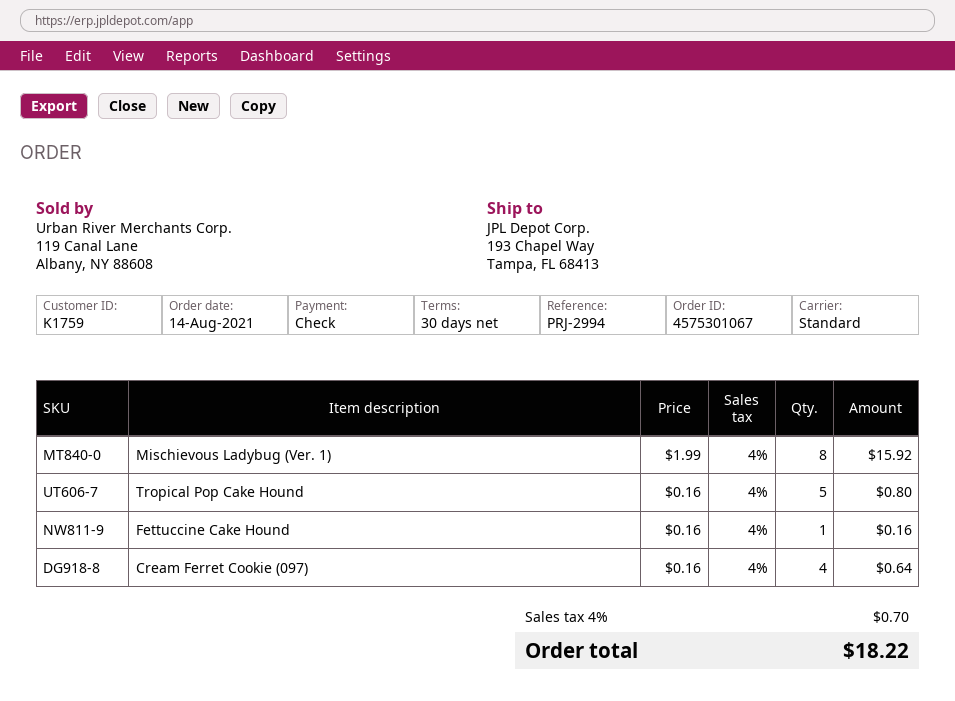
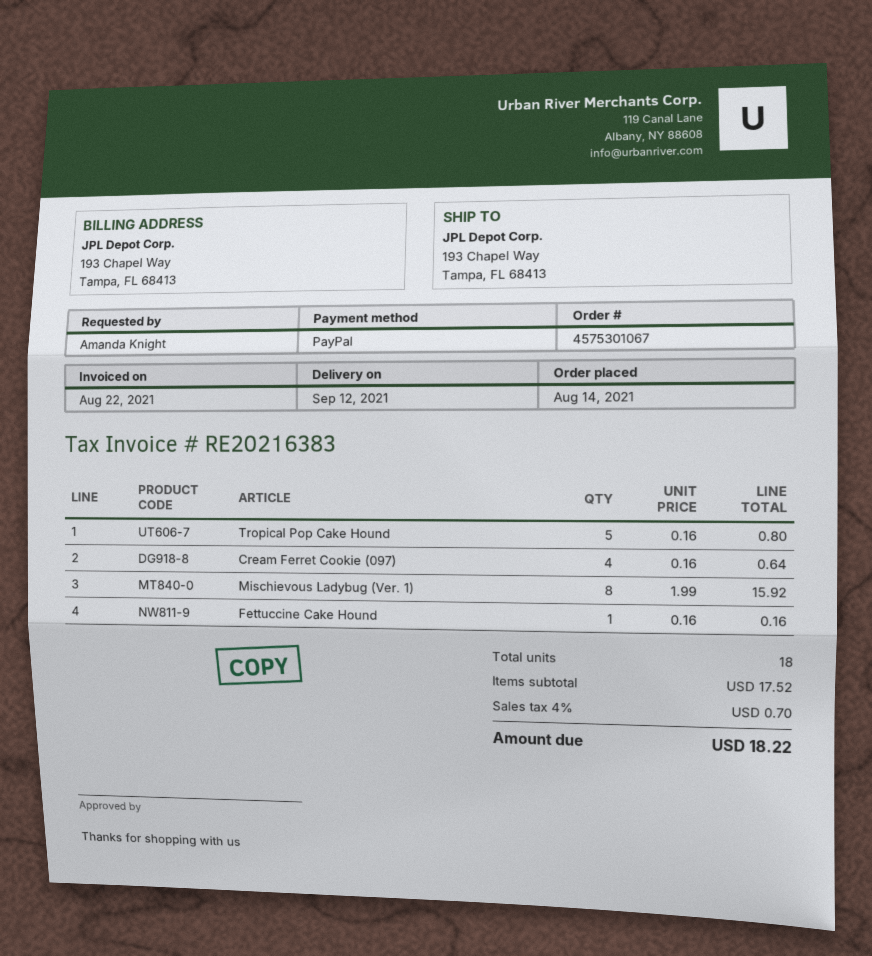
payment method: cheque -> PayPal

